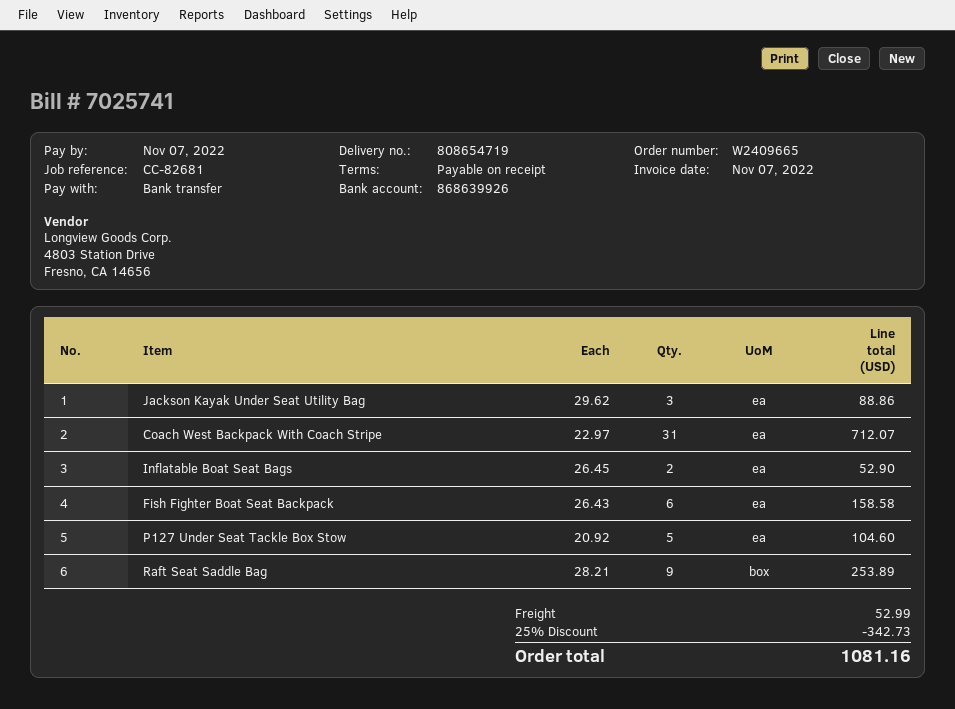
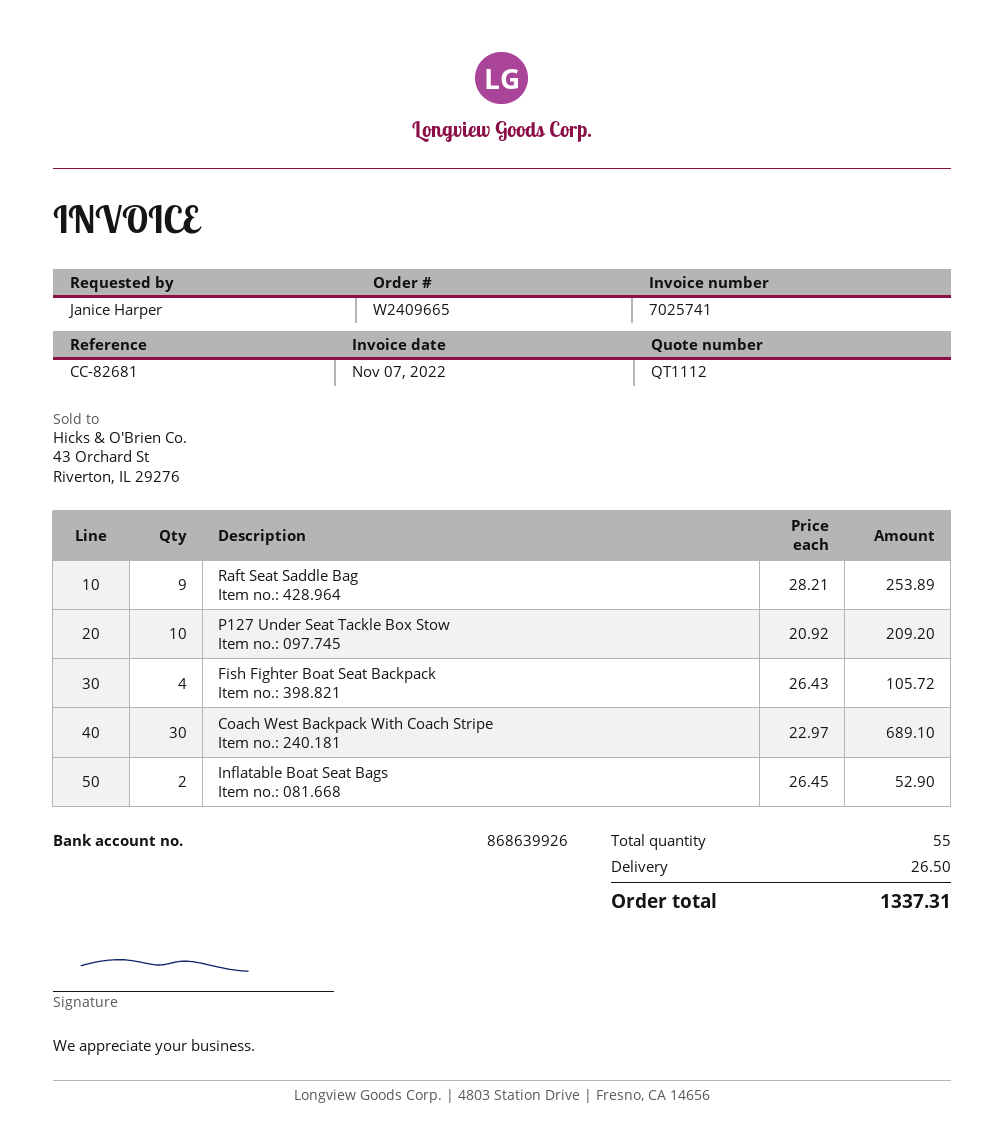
Jackson Kayak Under Seat Utility Bag: 3 x 29.62 = 88.86 -> none
Coach West Backpack With Coach Stripe: 31 x 22.97 = 712.07 -> 30 x 22.97 = 689.10
Fish Fighter Boat Seat Backpack: 6 x 26.43 = 158.58 -> 4 x 26.43 = 105.72
P127 Under Seat Tackle Box Stow: 5 x 20.92 = 104.60 -> 10 x 20.92 = 209.20
discount: 25% = 342.73 -> none
shipping: 52.99 -> 26.50
total: 1081.16 -> 1337.31

